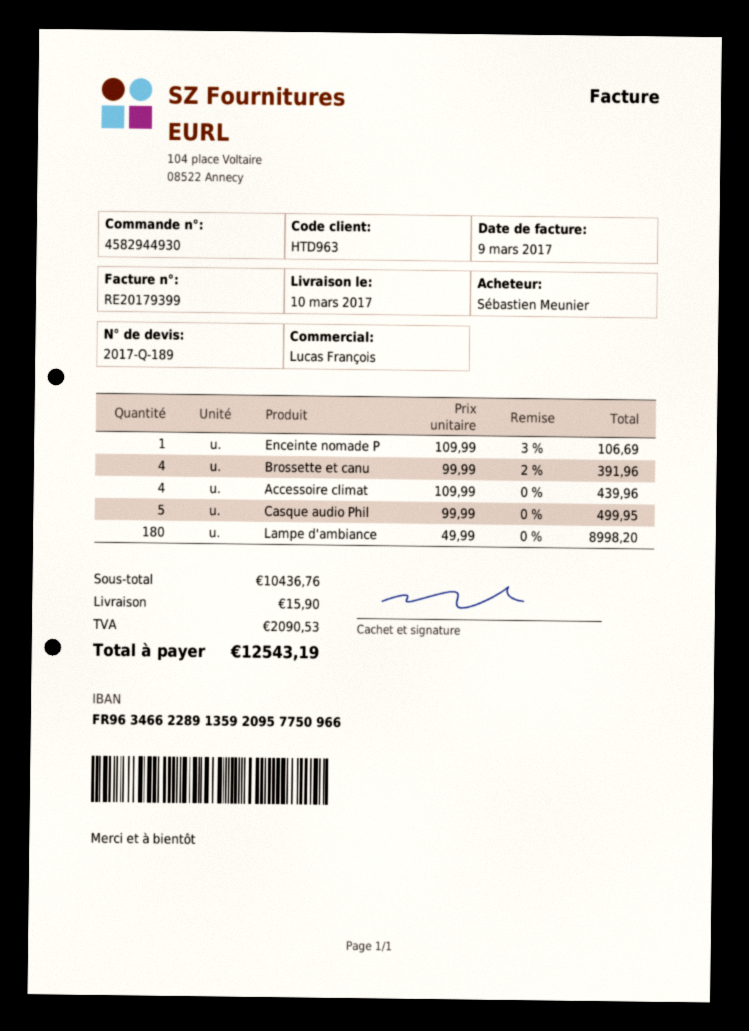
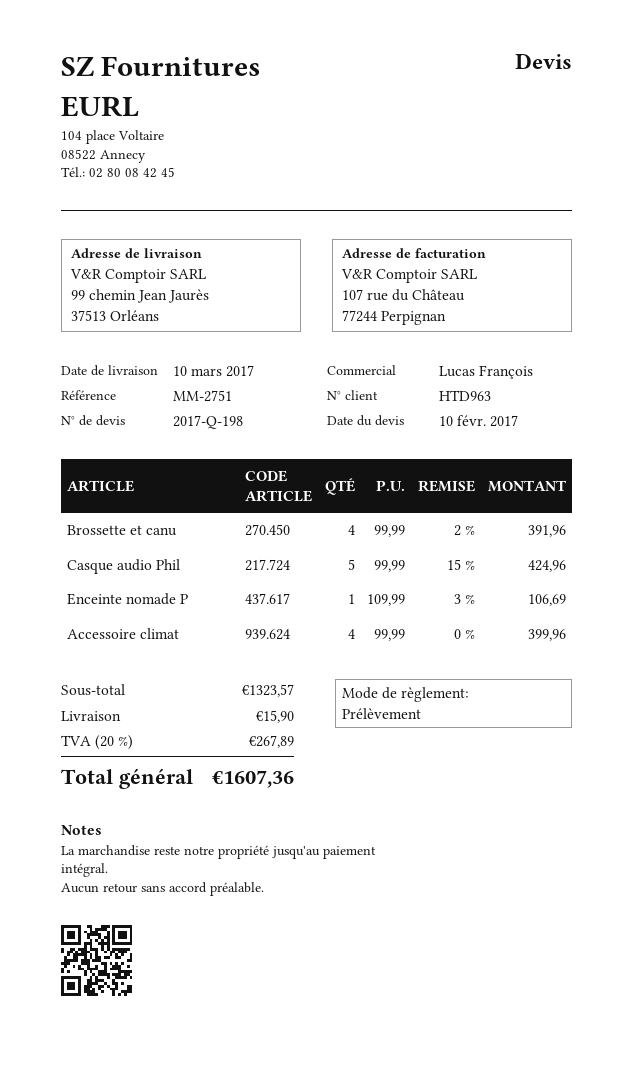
quote number: 2017-Q-189 -> 2017-Q-198
Accessoire climat: 4 x 109.99 = 439.96 -> 4 x 99.99 = 399.96
Casque audio Phil: 5 x 99.99 = 499.95 -> 5 x 99.99 - 15% = 424.96
Lampe d'ambiance: 180 x 49.99 = 8998.20 -> none
subtotal: 10436.76 -> 1323.57
tax: 2090.53 -> 267.89
total: 12543.19 -> 1607.36

